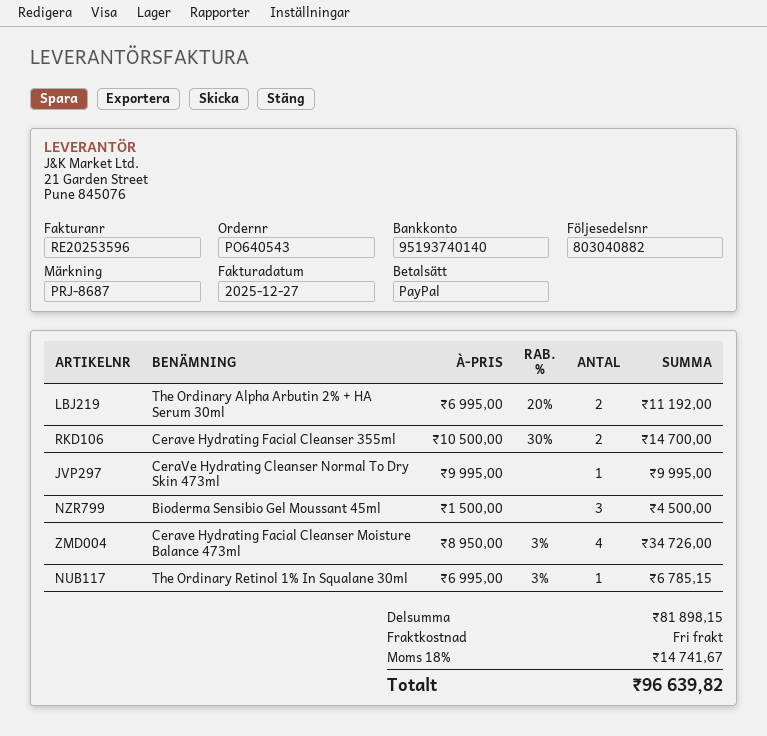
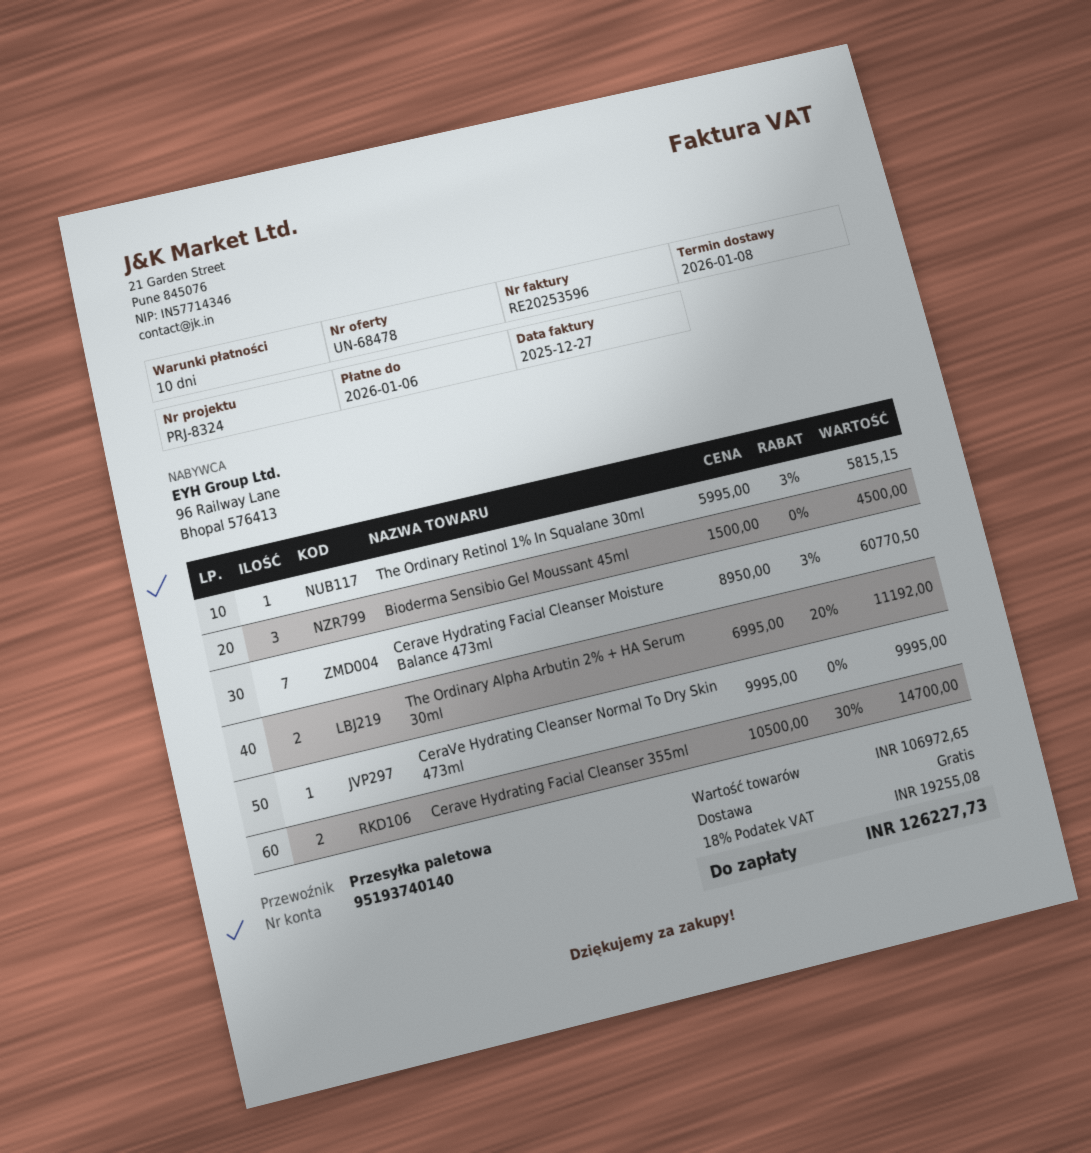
reference: PRJ-8687 -> PRJ-8324
Cerave Hydrating Facial Cleanser Moisture Balance 473ml: 4 x 8950.00 - 3% = 34726.00 -> 7 x 8950.00 - 3% = 60770.50
The Ordinary Retinol 1% In Squalane 30ml: 1 x 6995.00 - 3% = 6785.15 -> 1 x 5995.00 - 3% = 5815.15
subtotal: 81898.15 -> 106972.65
tax: 18% = 14741.67 -> 18% = 19255.08
total: 96639.82 -> 126227.73

